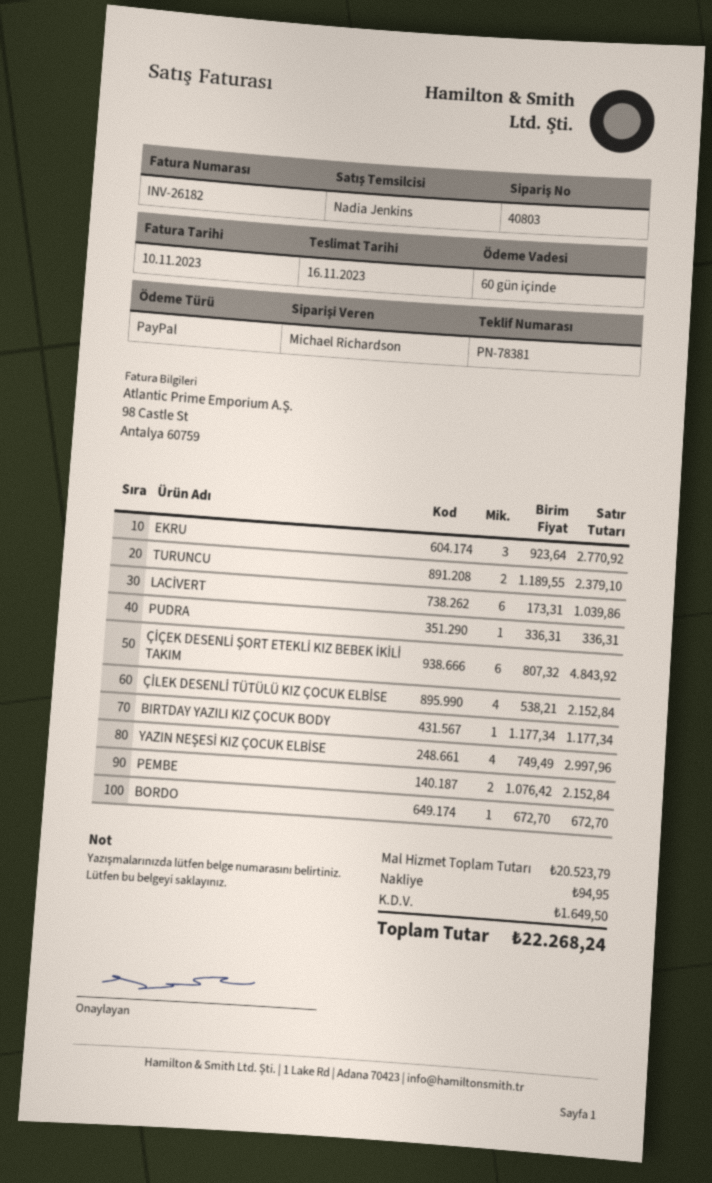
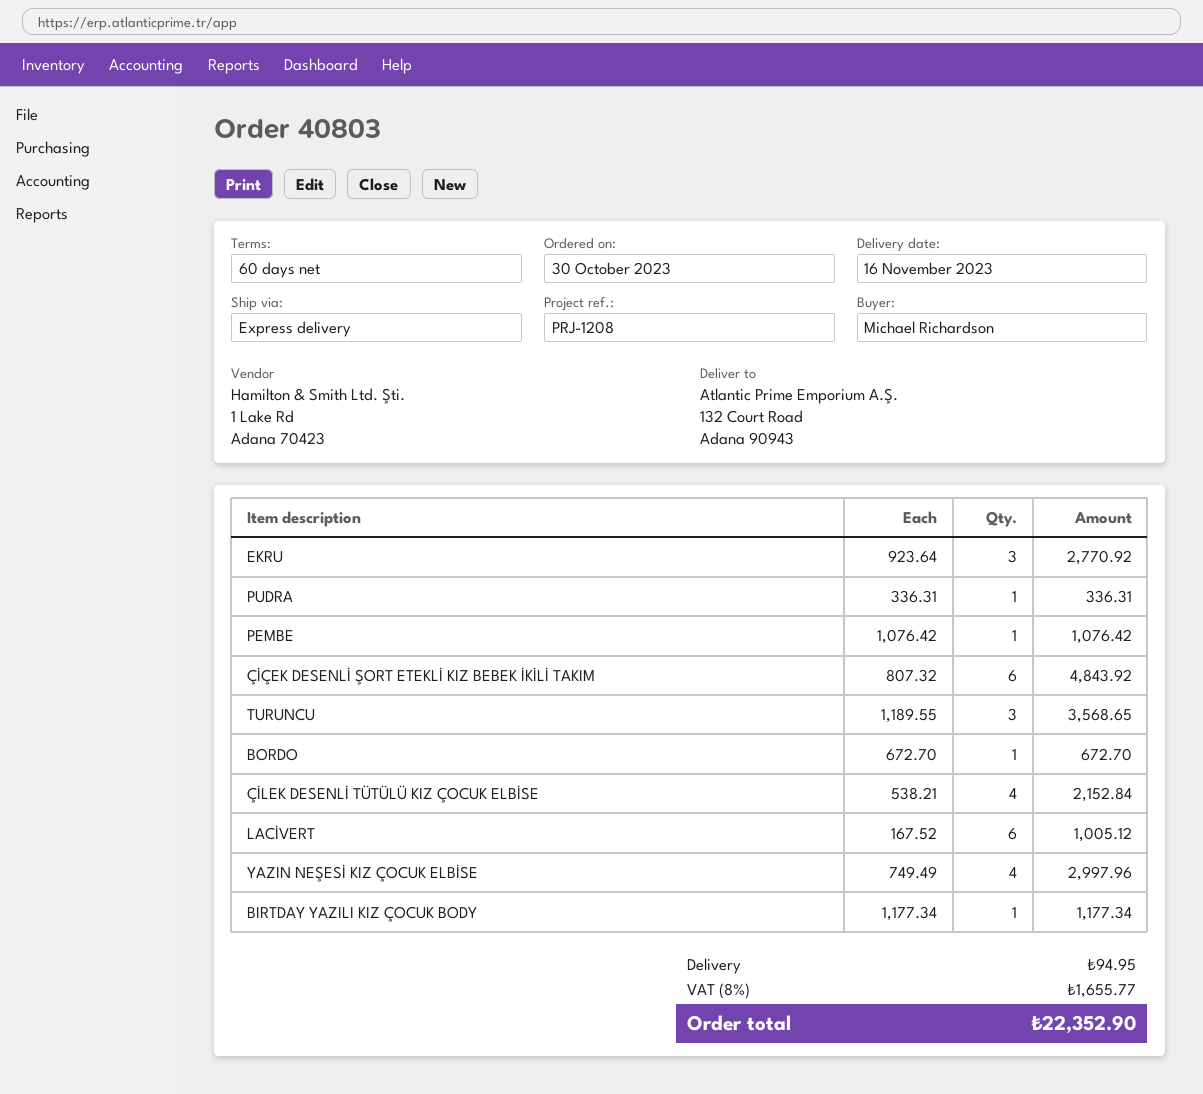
TURUNCU: 2 x 1189.55 = 2379.10 -> 3 x 1189.55 = 3568.65
LACİVERT: 6 x 173.31 = 1039.86 -> 6 x 167.52 = 1005.12
PEMBE: 2 x 1076.42 = 2152.84 -> 1 x 1076.42 = 1076.42
tax: 1649.50 -> 1655.77
total: 22268.24 -> 22352.90

